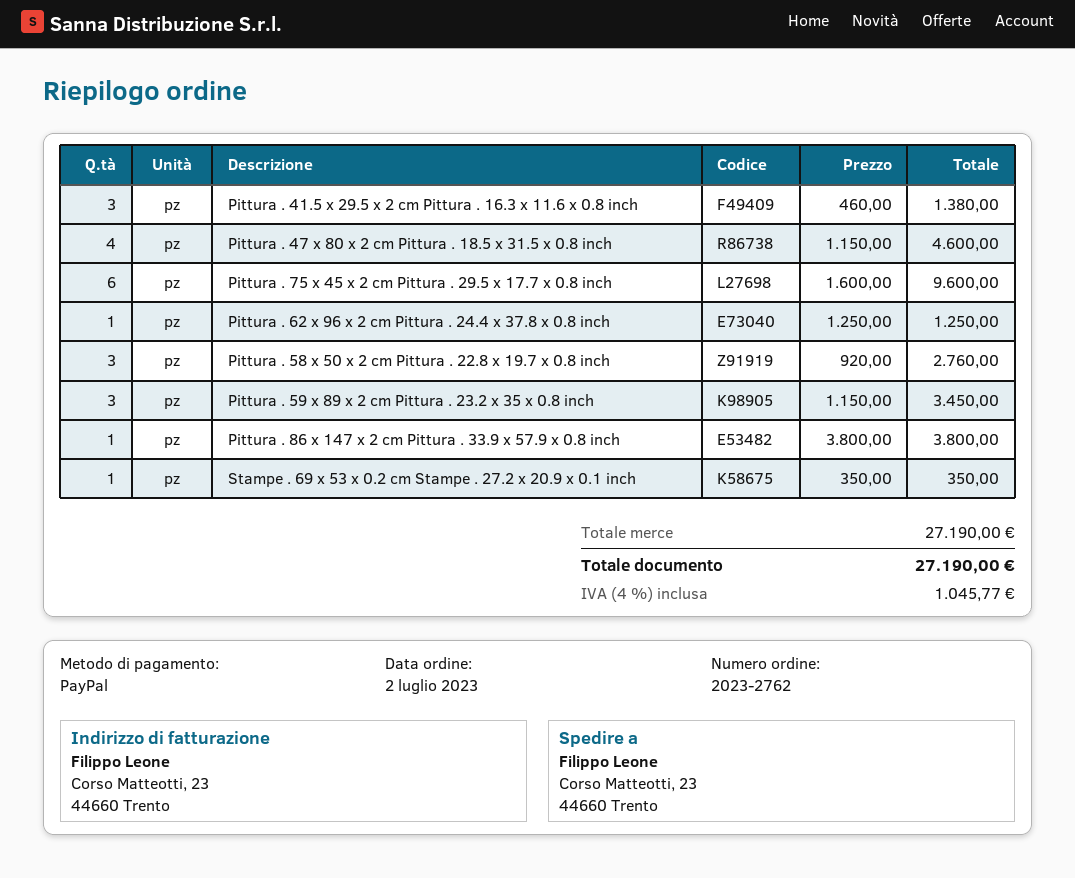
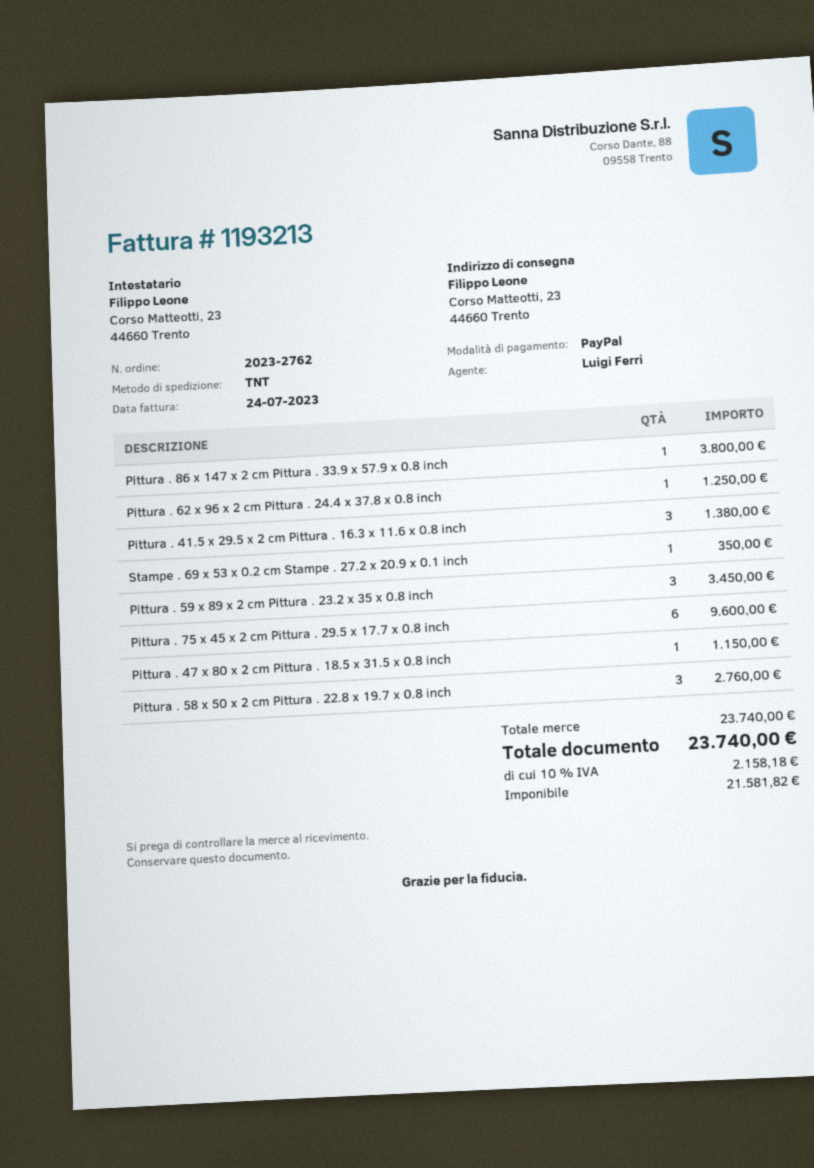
Pittura . 47 x 80 x 2 cm Pittura . 18.5 x 31.5 x 0.8 inch: 4 for 4600.00 -> 1 for 1150.00
subtotal: 27190.00 -> 23740.00
tax: 4% = 1045.77 -> 10% = 2158.18
total: 27190.00 -> 23740.00

